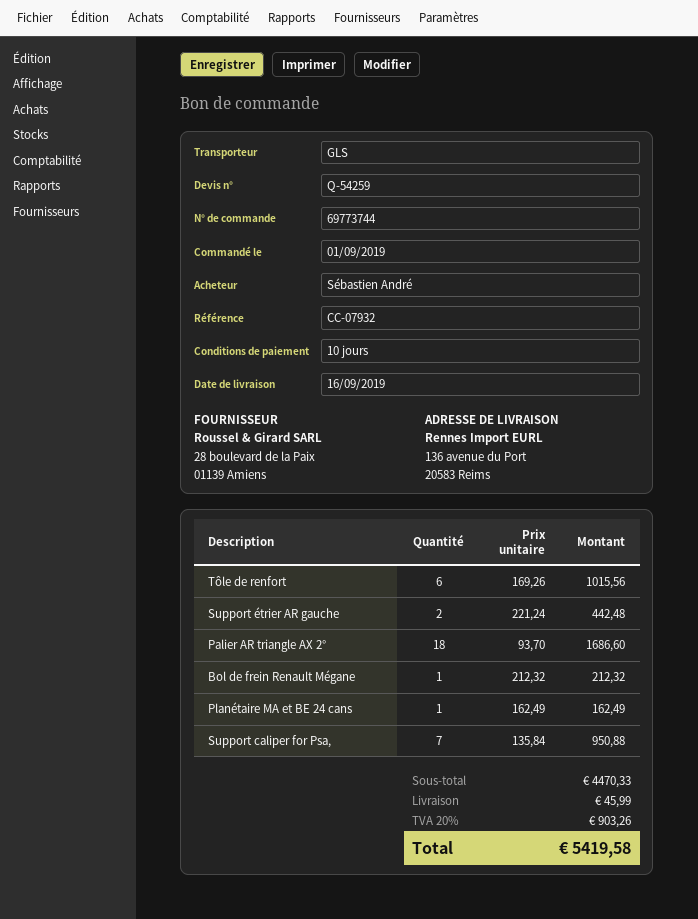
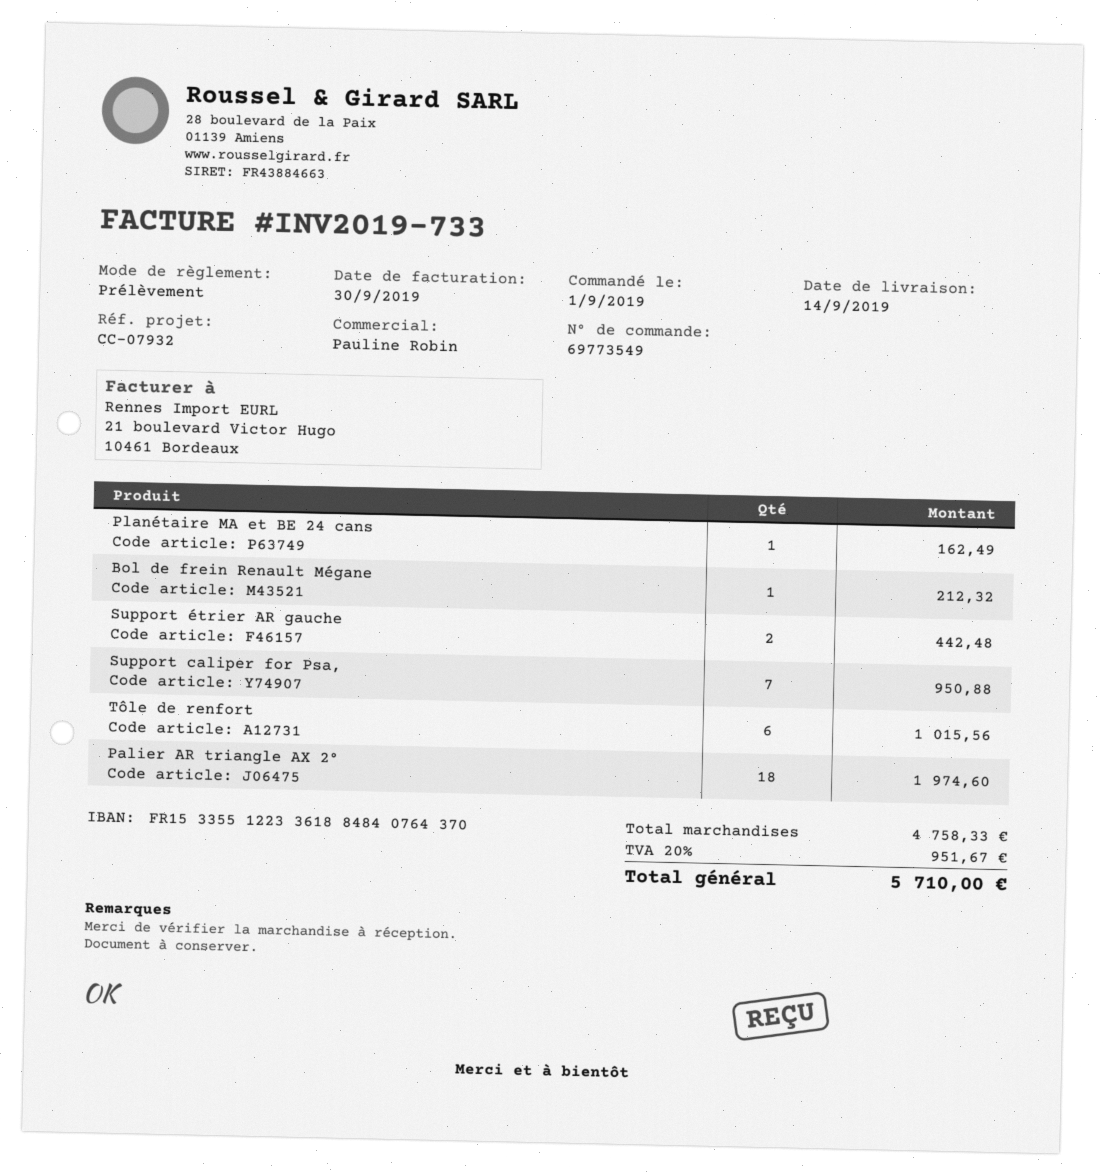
order number: 69773744 -> 69773549
delivery date: 2019-09-16 -> 2019-09-14
Palier AR triangle AX 2°: 18 for 1686.60 -> 18 for 1974.60
subtotal: 4470.33 -> 4758.33
shipping: 45.99 -> none
tax: 20% = 903.26 -> 20% = 951.67
total: 5419.58 -> 5710.00

